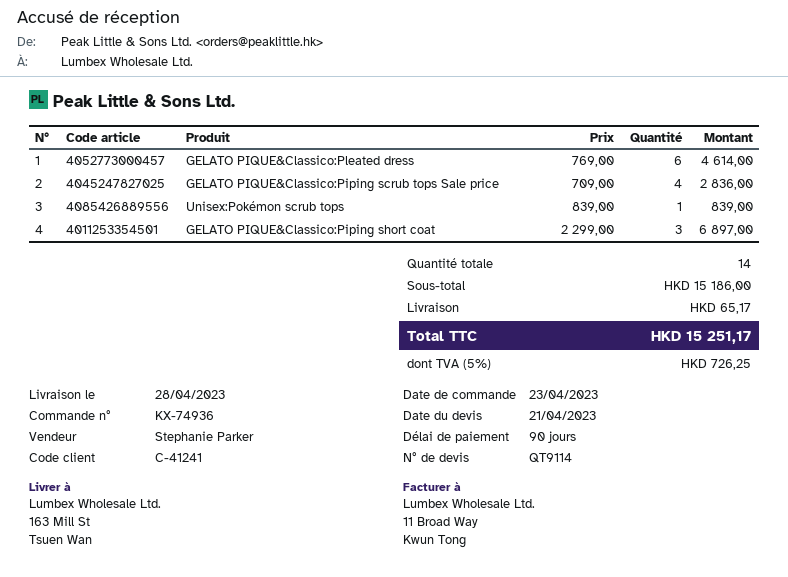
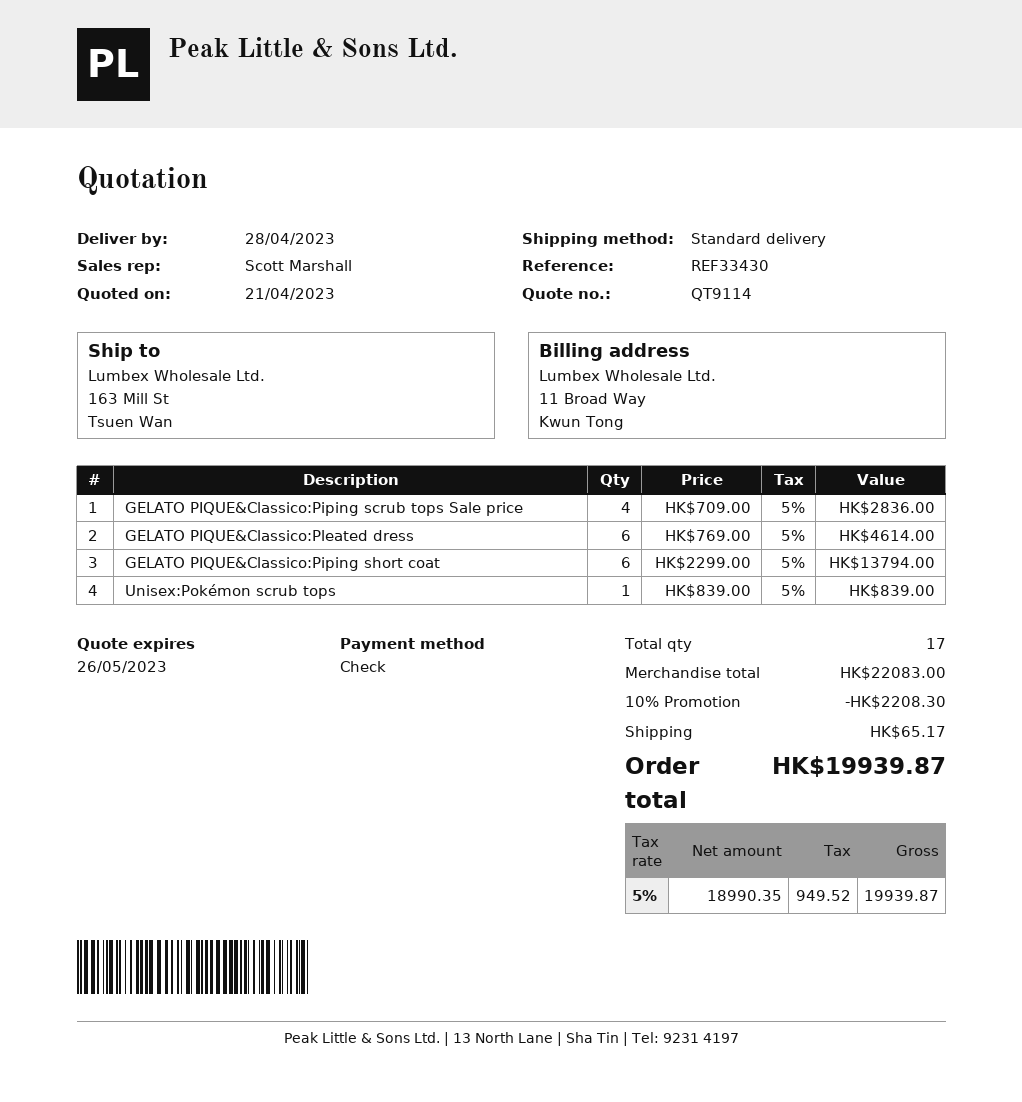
sales rep: Stephanie Parker -> Scott Marshall
GELATO PIQUE&Classico:Piping short coat: 3 x 2299.00 = 6897.00 -> 6 x 2299.00 = 13794.00
total quantity: 14 -> 17
subtotal: 15186.00 -> 22083.00
discount: none -> 10% = 2208.30
tax: 5% = 726.25 -> 5% = 949.52
total: 15251.17 -> 19939.87

